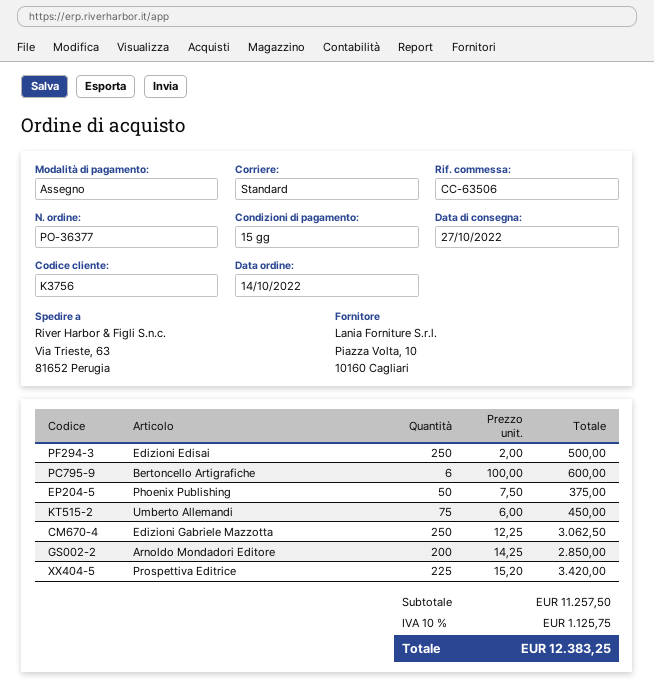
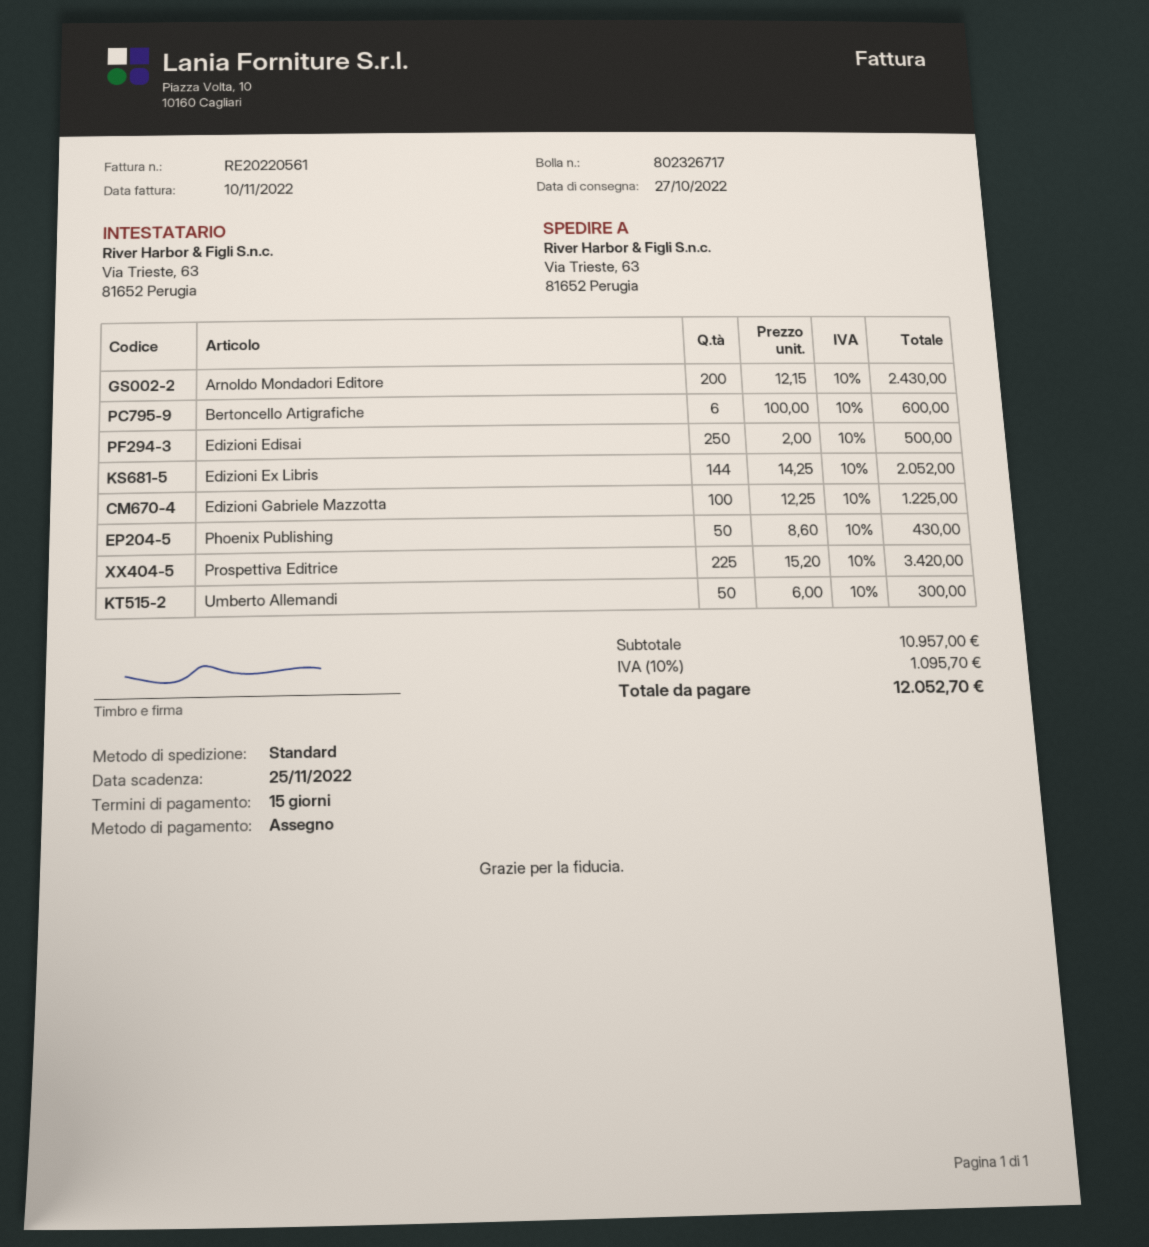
Phoenix Publishing: 50 x 7.50 = 375.00 -> 50 x 8.60 = 430.00
Umberto Allemandi: 75 x 6.00 = 450.00 -> 50 x 6.00 = 300.00
Edizioni Gabriele Mazzotta: 250 x 12.25 = 3062.50 -> 100 x 12.25 = 1225.00
Arnoldo Mondadori Editore: 200 x 14.25 = 2850.00 -> 200 x 12.15 = 2430.00
Edizioni Ex Libris: none -> 144 x 14.25 = 2052.00
subtotal: 11257.50 -> 10957.00
tax: 10% = 1125.75 -> 10% = 1095.70
total: 12383.25 -> 12052.70

